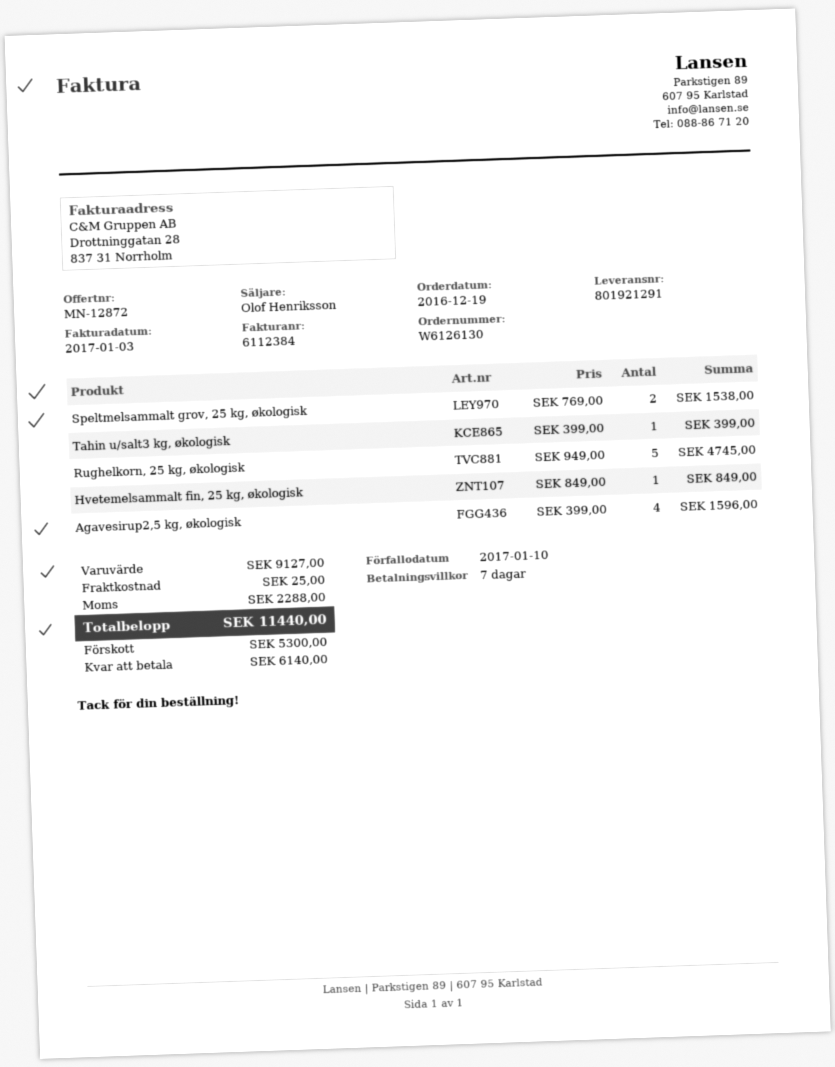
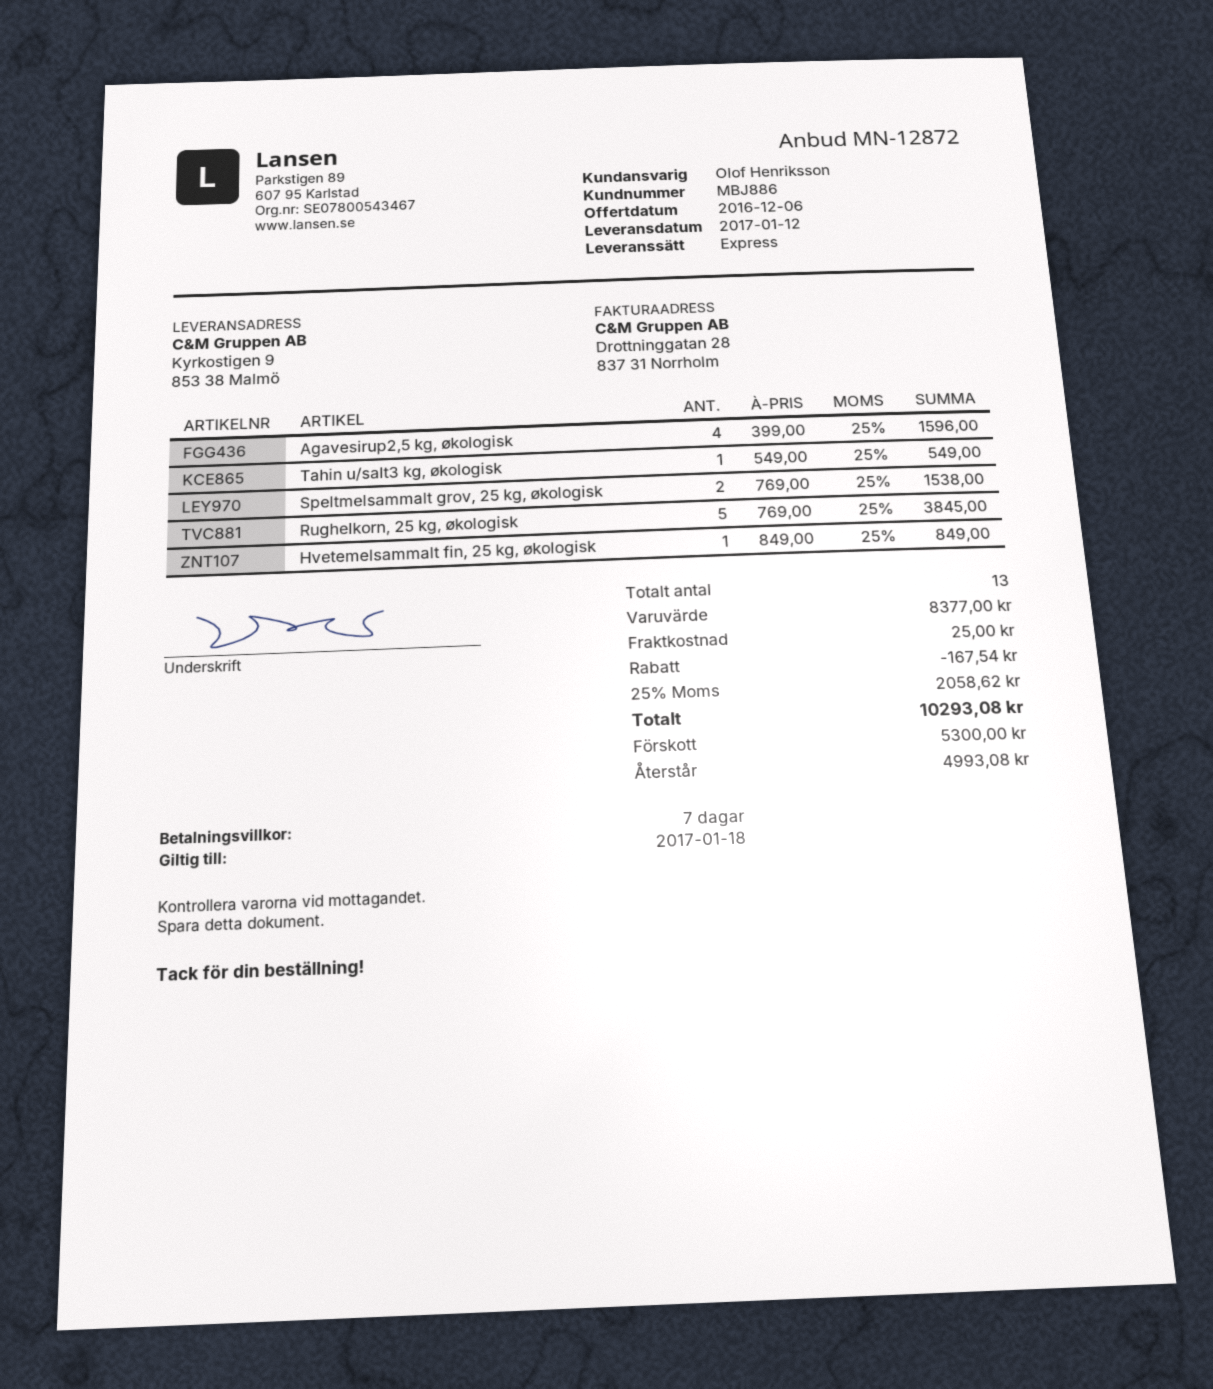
Tahin u/salt3 kg, økologisk: 1 x 399.00 = 399.00 -> 1 x 549.00 = 549.00
Rughelkorn, 25 kg, økologisk: 5 x 949.00 = 4745.00 -> 5 x 769.00 = 3845.00
subtotal: 9127.00 -> 8377.00
discount: none -> 167.54
tax: 2288.00 -> 2058.62
total: 11440.00 -> 10293.08
balance: 6140.00 -> 4993.08

